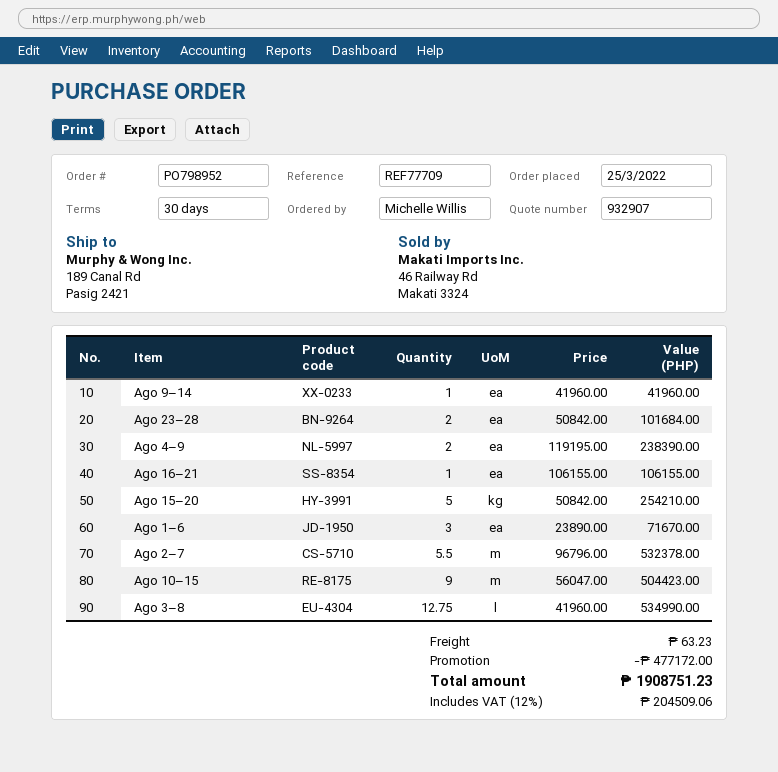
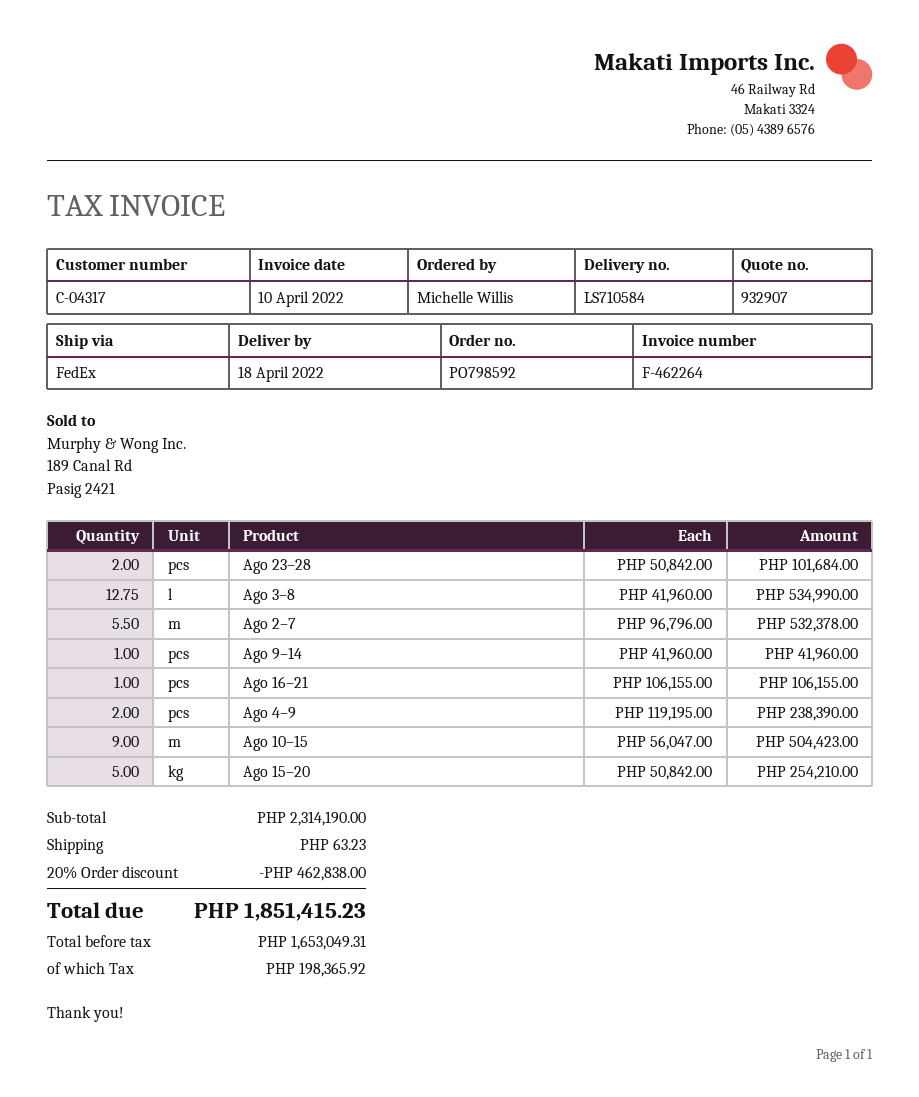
order number: PO798952 -> PO798592
Ago 1–6: 3 x 23890.00 = 71670.00 -> none
discount: 477172.00 -> 462838.00
tax: 204509.06 -> 198365.92
total: 1908751.23 -> 1851415.23

